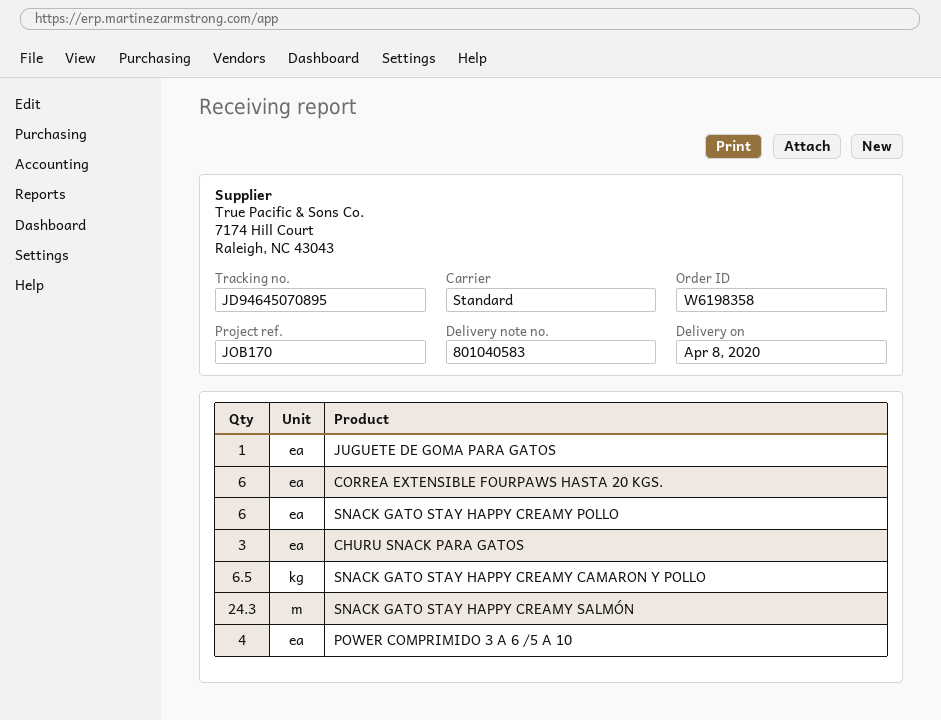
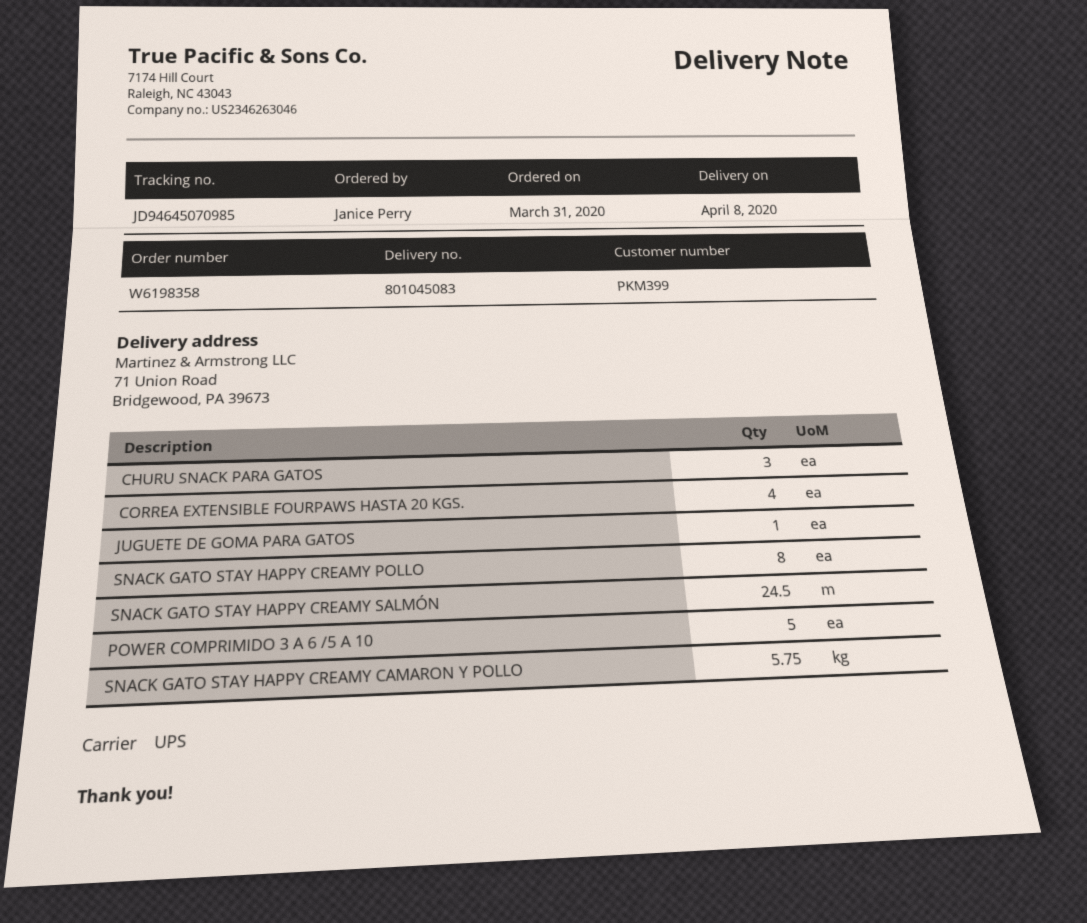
delivery note number: 801040583 -> 801045083
shipping method: standard -> UPS
tracking number: JD94645070895 -> JD94645070985
CORREA EXTENSIBLE FOURPAWS HASTA 20 KGS.: 6 -> 4
SNACK GATO STAY HAPPY CREAMY POLLO: 6 -> 8
SNACK GATO STAY HAPPY CREAMY CAMARON Y POLLO: 6.5 -> 5.75
SNACK GATO STAY HAPPY CREAMY SALMÓN: 24.3 -> 24.5
POWER COMPRIMIDO 3 A 6 /5 A 10: 4 -> 5

